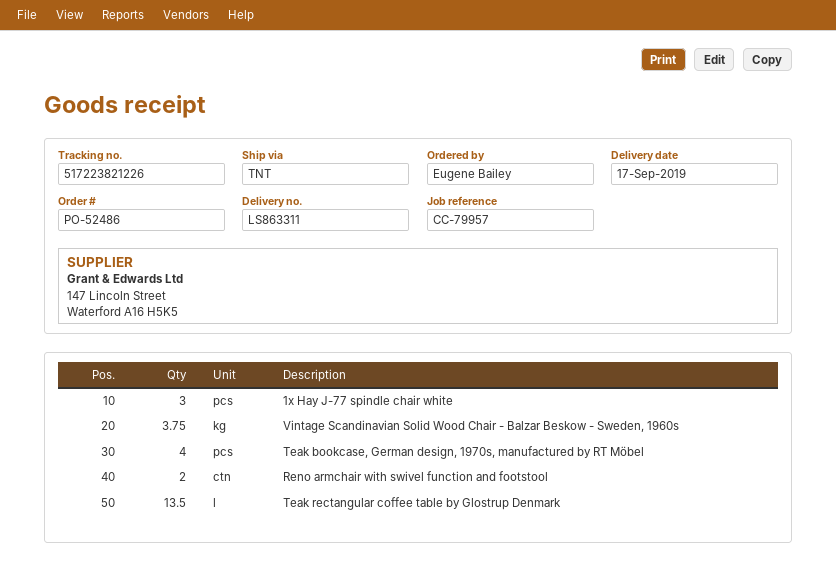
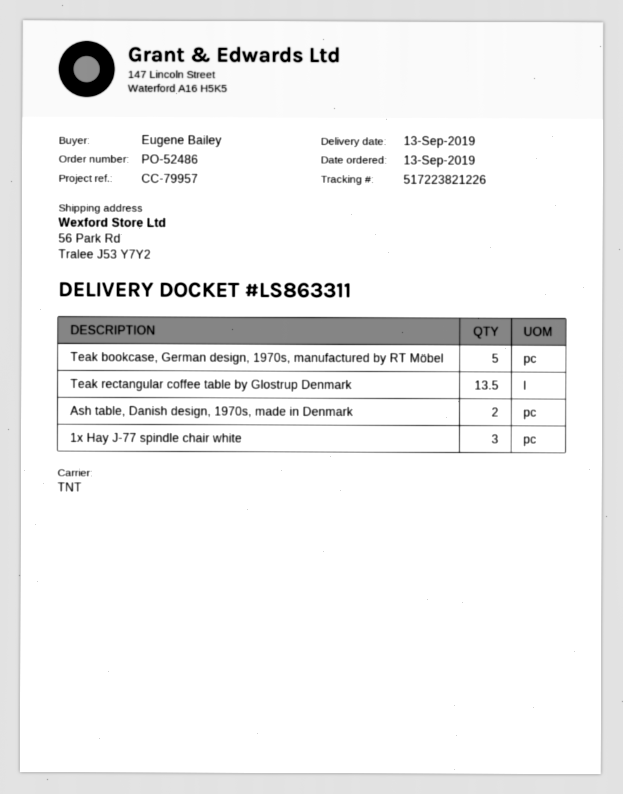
delivery date: 2019-09-17 -> 2019-09-13
Vintage Scandinavian Solid Wood Chair - Balzar Beskow - Sweden, 1960s: 3.75 -> none
Teak bookcase, German design, 1970s, manufactured by RT Möbel: 4 -> 5
Reno armchair with swivel function and footstool: 2 -> none
Ash table, Danish design, 1970s, made in Denmark: none -> 2

